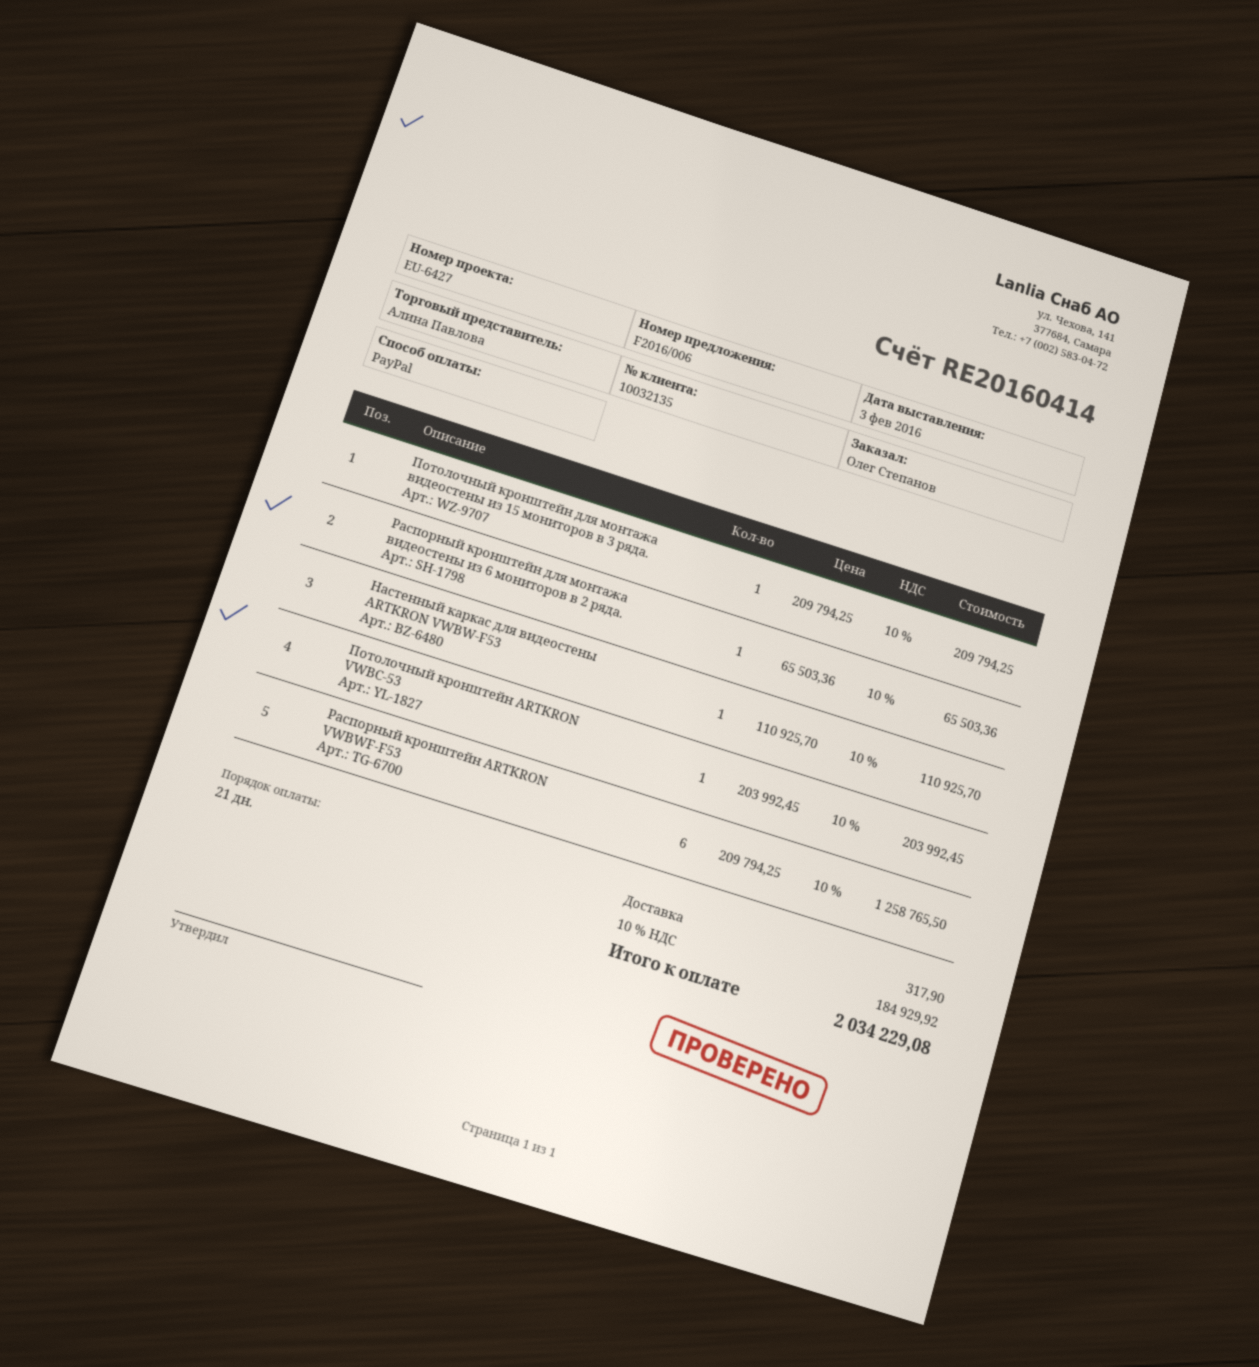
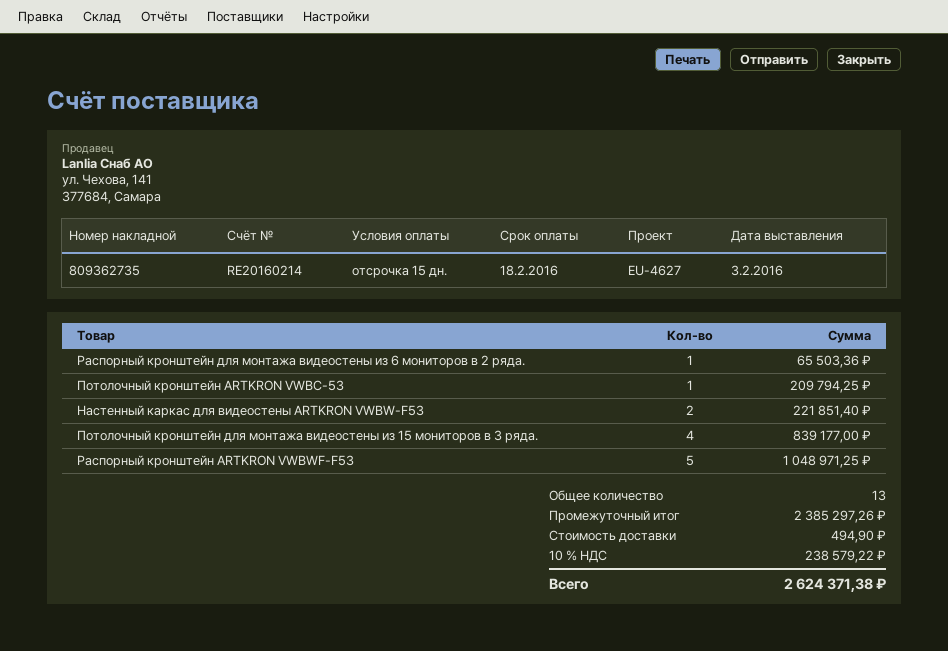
invoice number: RE20160414 -> RE20160214
payment terms: 21 days -> 15 days
reference: EU-6427 -> EU-4627
Потолочный кронштейн для монтажа видеостены из 15 мониторов в 3 ряда.: 1 for 209794.25 -> 4 for 839177.00
Настенный каркас для видеостены ARTKRON VWBW-F53: 1 for 110925.70 -> 2 for 221851.40
Потолочный кронштейн ARTKRON VWBC-53: 1 for 203992.45 -> 1 for 209794.25
Распорный кронштейн ARTKRON VWBWF-F53: 6 for 1258765.50 -> 5 for 1048971.25
shipping: 317.90 -> 494.90
tax: 10% = 184929.92 -> 10% = 238579.22
total: 2034229.08 -> 2624371.38

